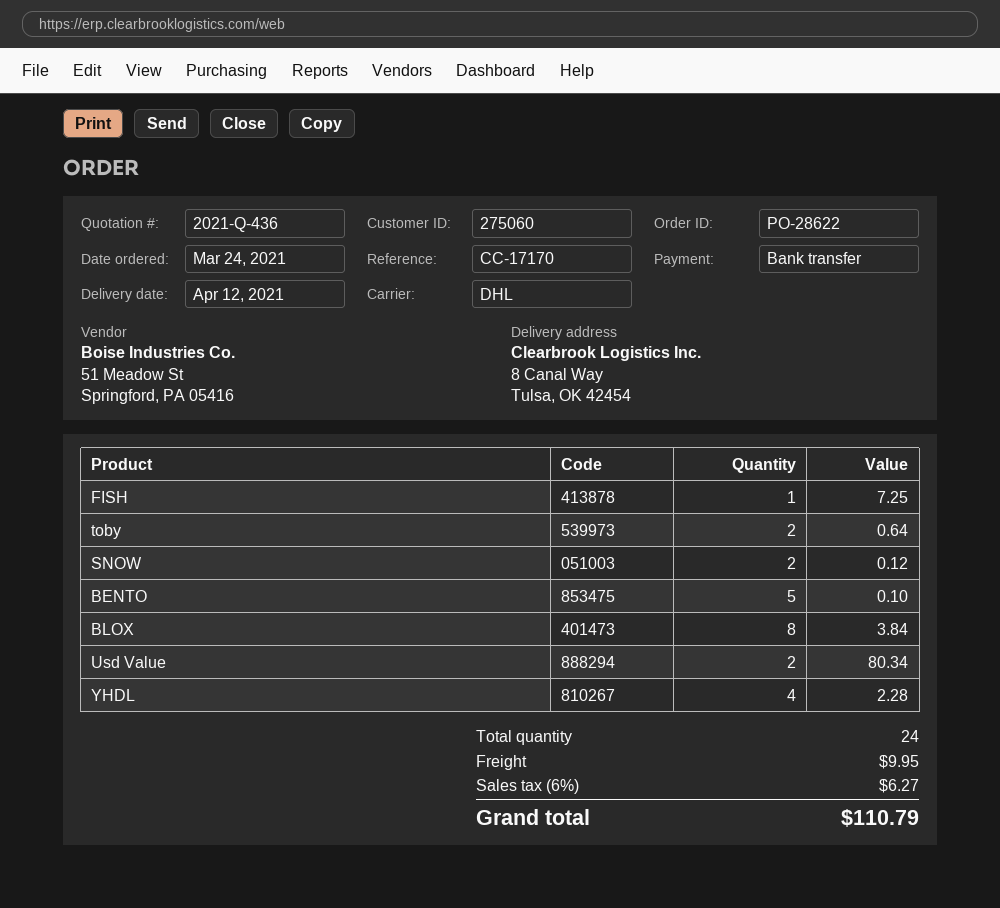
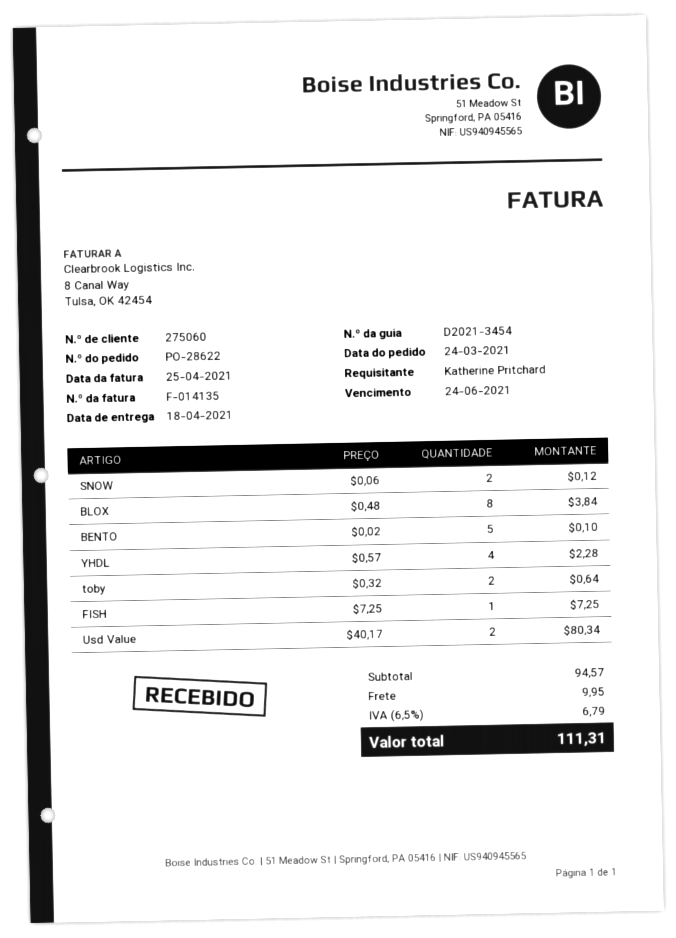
delivery date: 2021-04-12 -> 2021-04-18
tax: 6% = 6.27 -> 6.5% = 6.79
total: 110.79 -> 111.31

